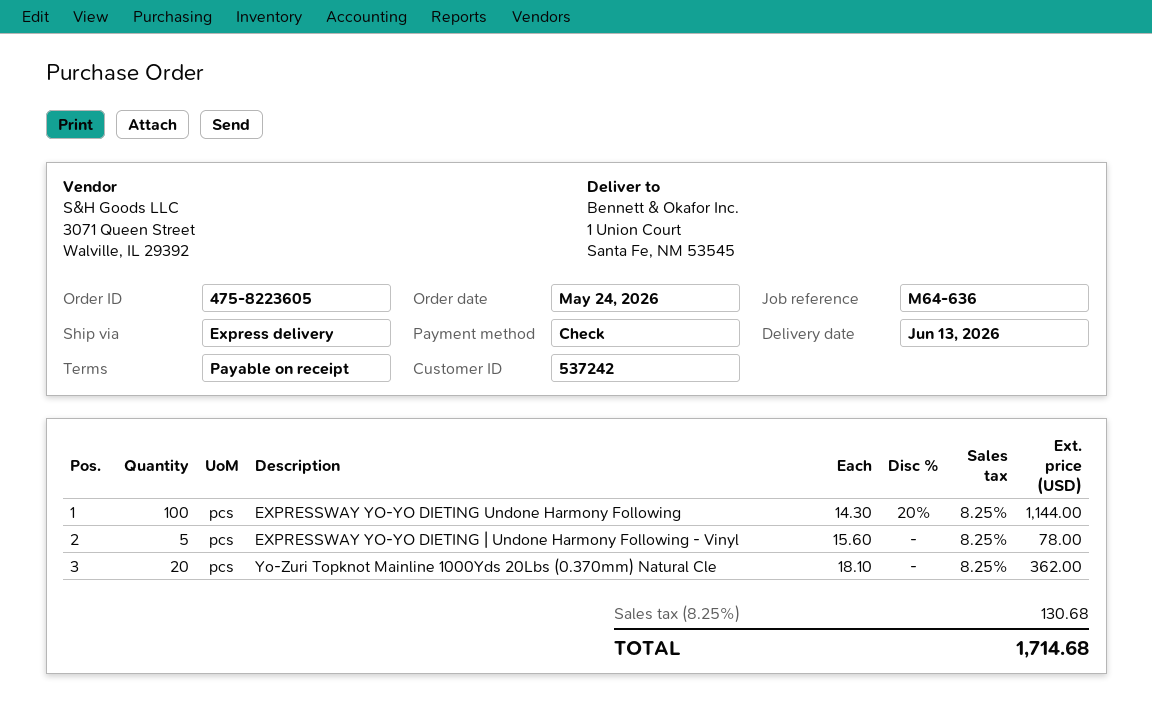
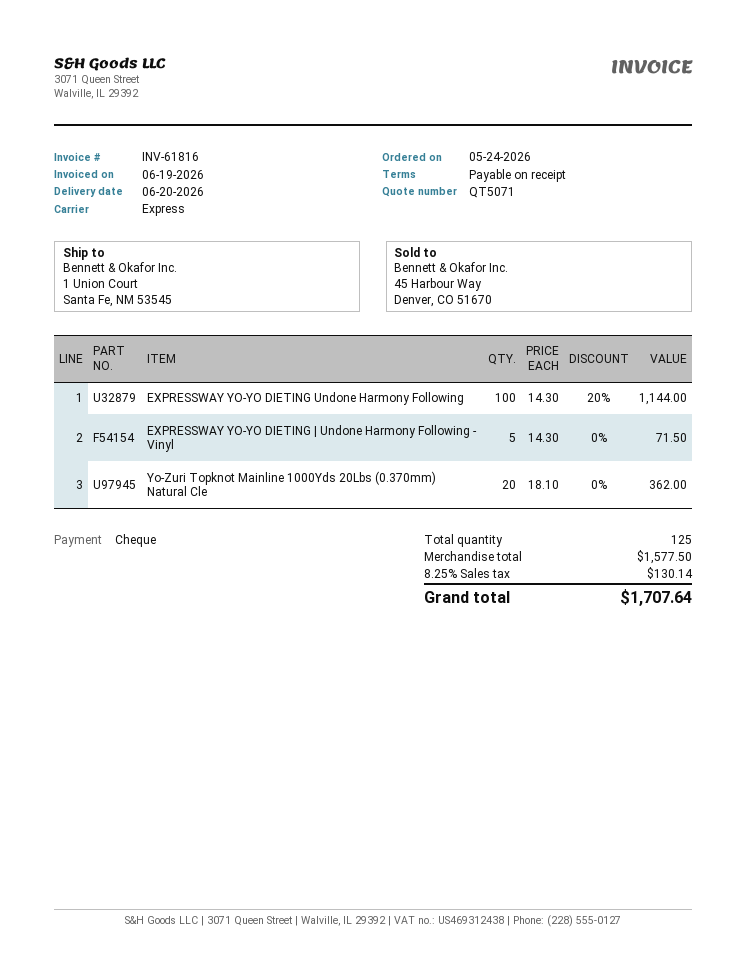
delivery date: 2026-06-13 -> 2026-06-20
EXPRESSWAY YO-YO DIETING | Undone Harmony Following - Vinyl: 5 x 15.60 = 78.00 -> 5 x 14.30 = 71.50
tax: 8.25% = 130.68 -> 8.25% = 130.14
total: 1714.68 -> 1707.64

